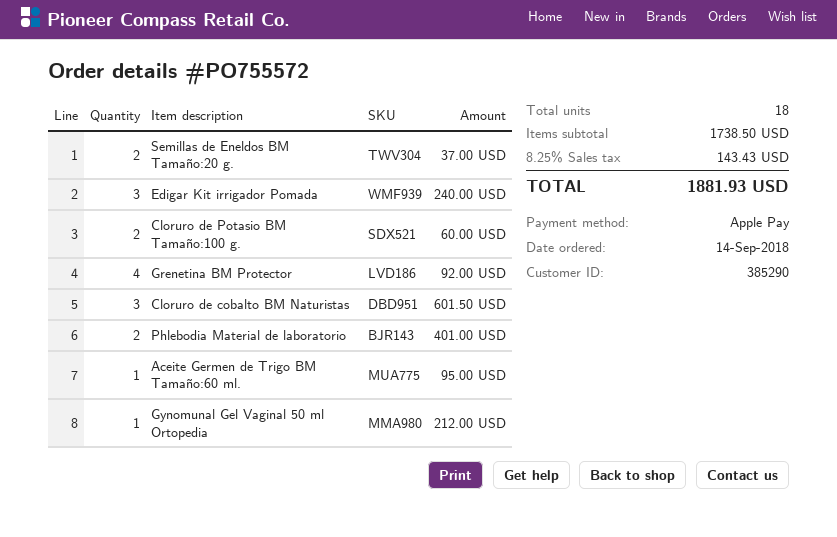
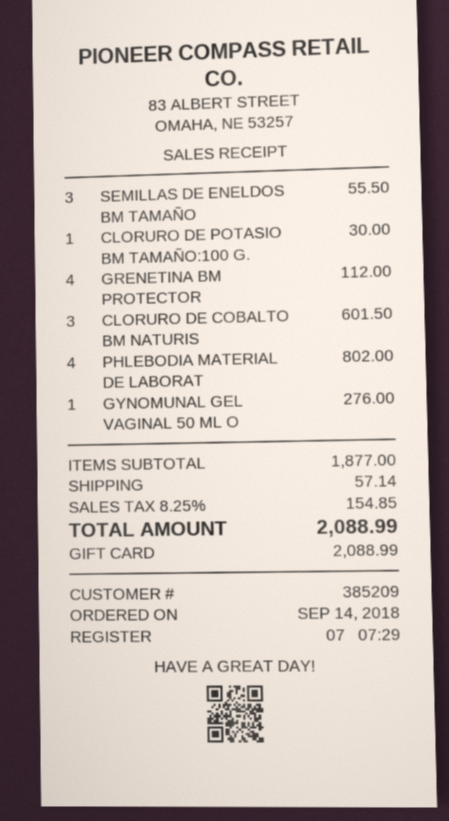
customer number: 385290 -> 385209
payment method: Apple Pay -> gift card
Semillas de Eneldos BM Tamaño:20 g.: 2 for 37.00 -> 3 for 55.50
Edigar Kit irrigador Pomada: 3 for 240.00 -> none
Cloruro de Potasio BM Tamaño:100 g.: 2 for 60.00 -> 1 for 30.00
Grenetina BM Protector: 4 for 92.00 -> 4 for 112.00
Phlebodia Material de laboratorio: 2 for 401.00 -> 4 for 802.00
Aceite Germen de Trigo BM Tamaño:60 ml.: 1 for 95.00 -> none
Gynomunal Gel Vaginal 50 ml Ortopedia: 1 for 212.00 -> 1 for 276.00
subtotal: 1738.50 -> 1877.00
shipping: none -> 57.14
tax: 8.25% = 143.43 -> 8.25% = 154.85
total: 1881.93 -> 2088.99

